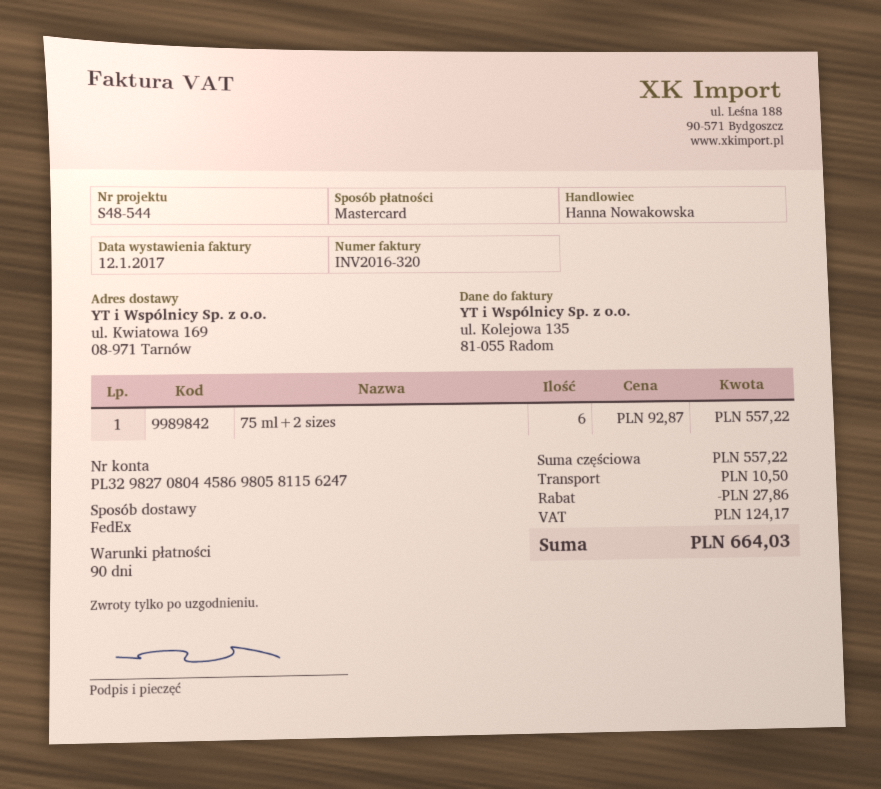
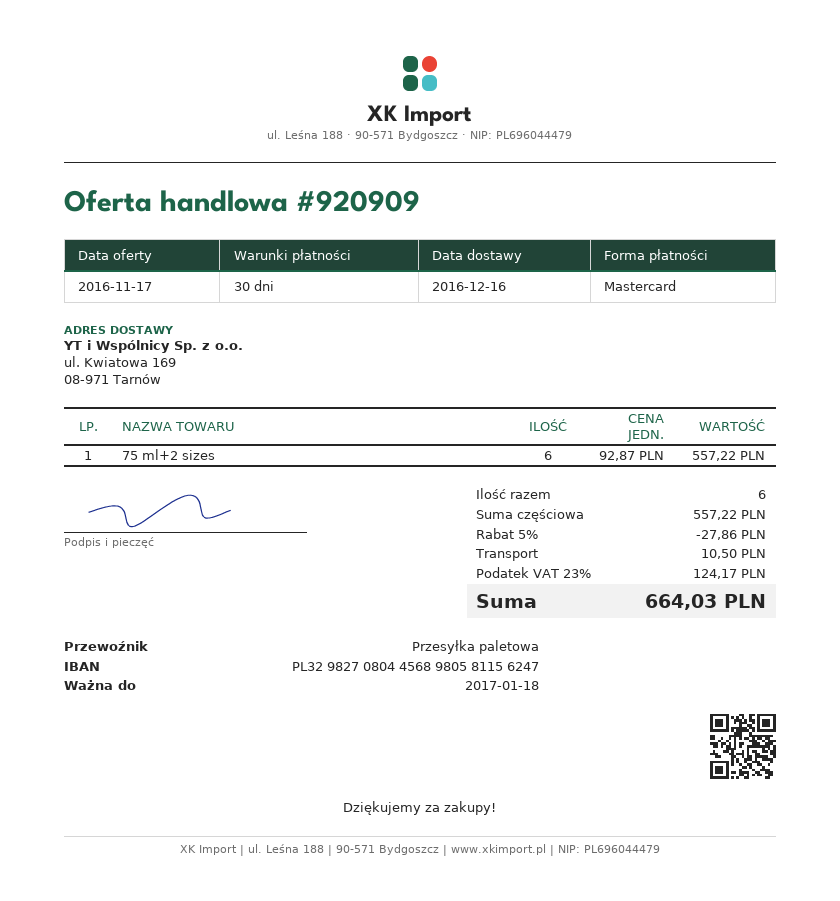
payment terms: 90 days -> 30 days
bank account: PL32982708044586980581156247 -> PL32982708044568980581156247
shipping method: FedEx -> pallet freight

